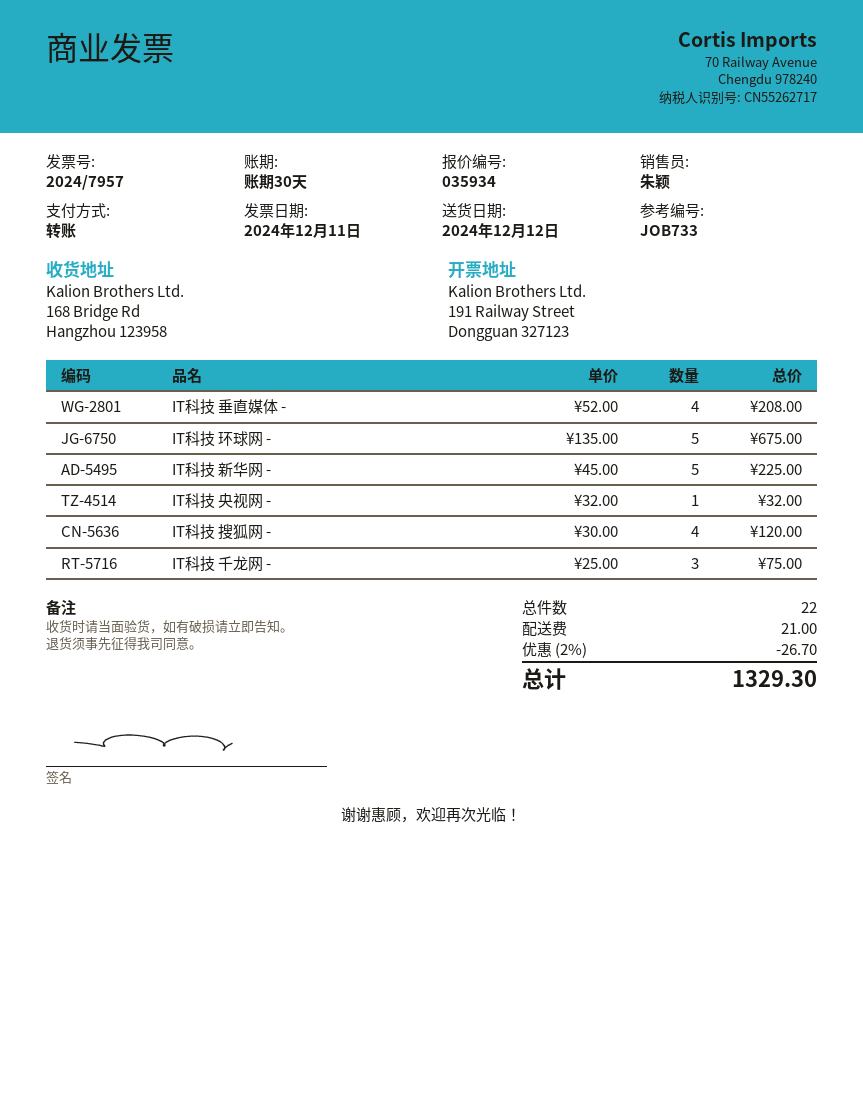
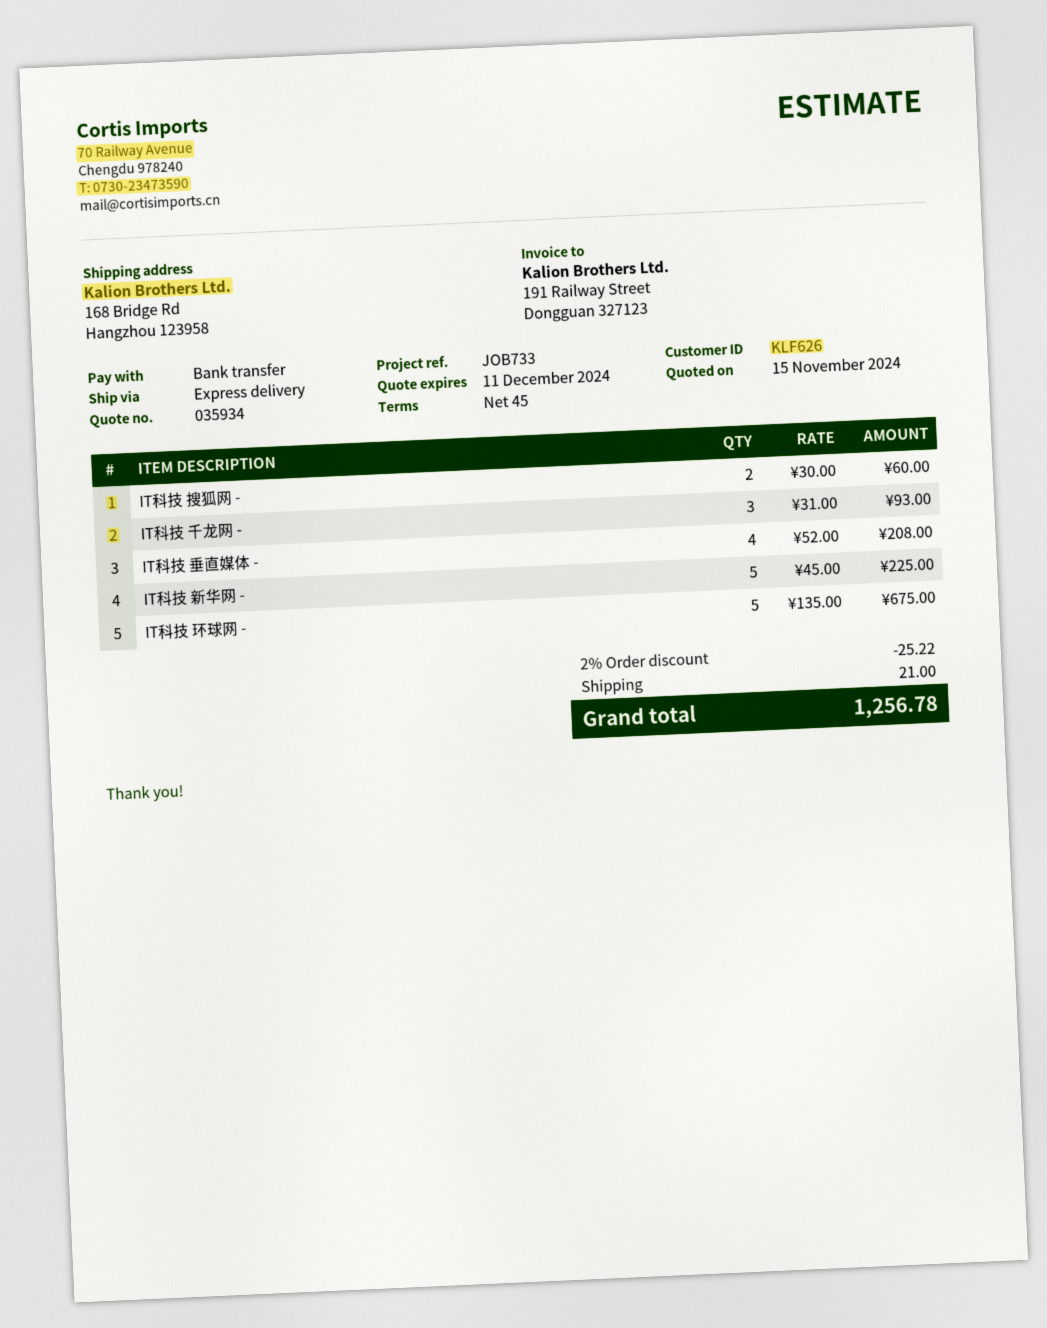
payment terms: 30 days -> 45 days
IT科技 央视网 -: 1 x 32.00 = 32.00 -> none
IT科技 搜狐网 -: 4 x 30.00 = 120.00 -> 2 x 30.00 = 60.00
IT科技 千龙网 -: 3 x 25.00 = 75.00 -> 3 x 31.00 = 93.00
discount: 2% = 26.70 -> 2% = 25.22
total: 1329.30 -> 1256.78

